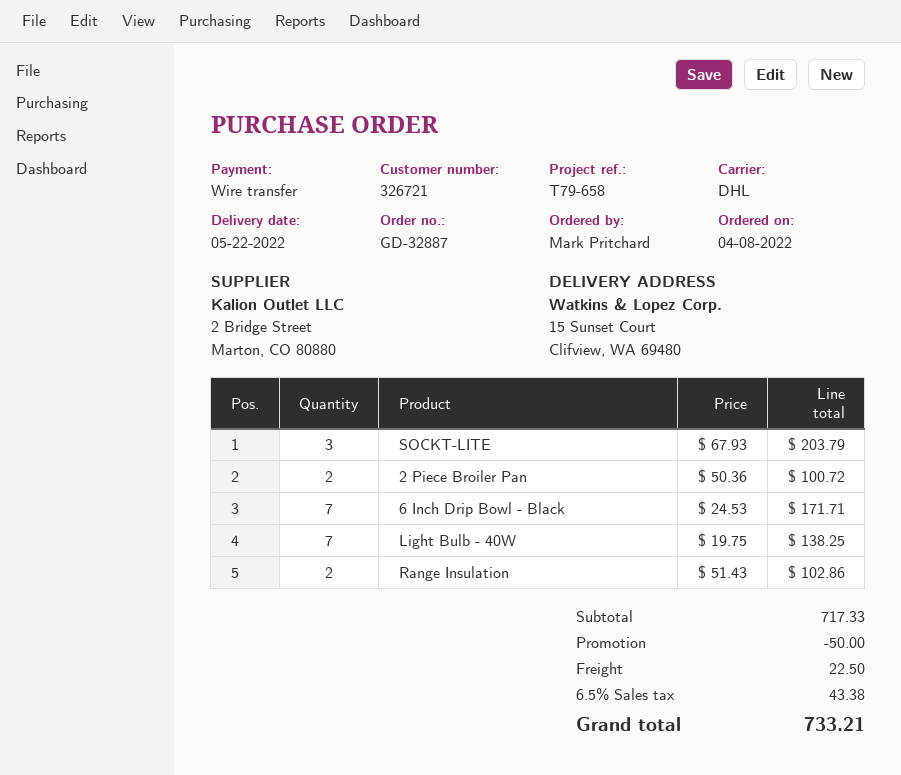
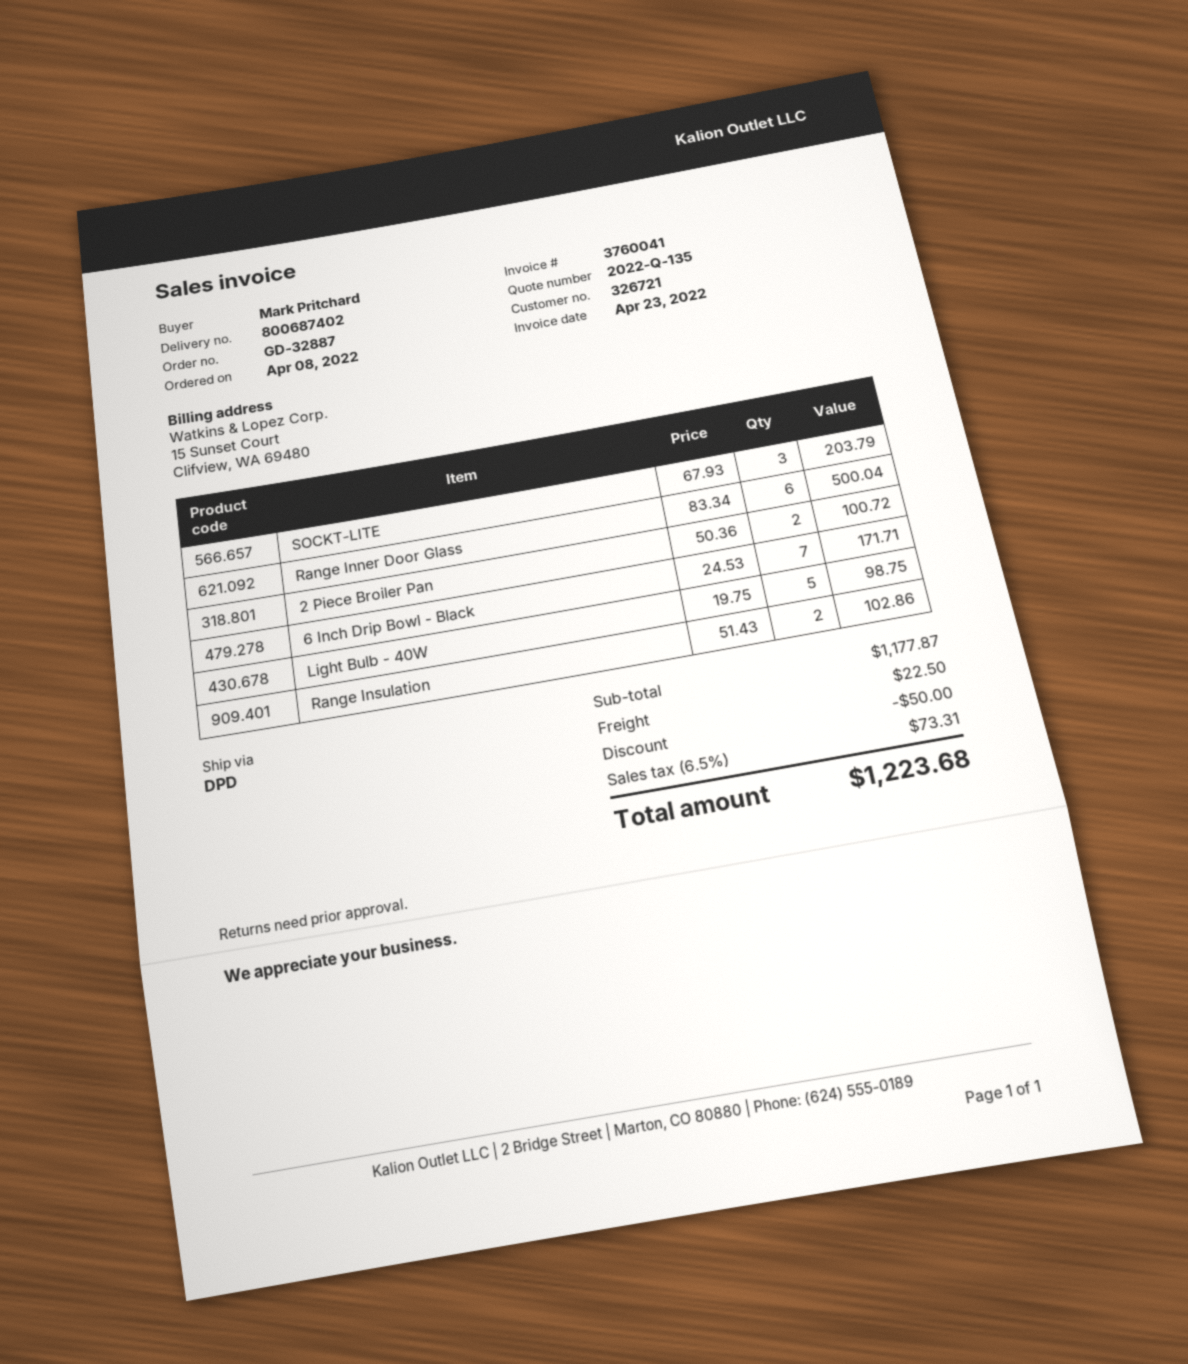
shipping method: DHL -> DPD
Light Bulb - 40W: 7 x 19.75 = 138.25 -> 5 x 19.75 = 98.75
Range Inner Door Glass: none -> 6 x 83.34 = 500.04
subtotal: 717.33 -> 1177.87
tax: 6.5% = 43.38 -> 6.5% = 73.31
total: 733.21 -> 1223.68

